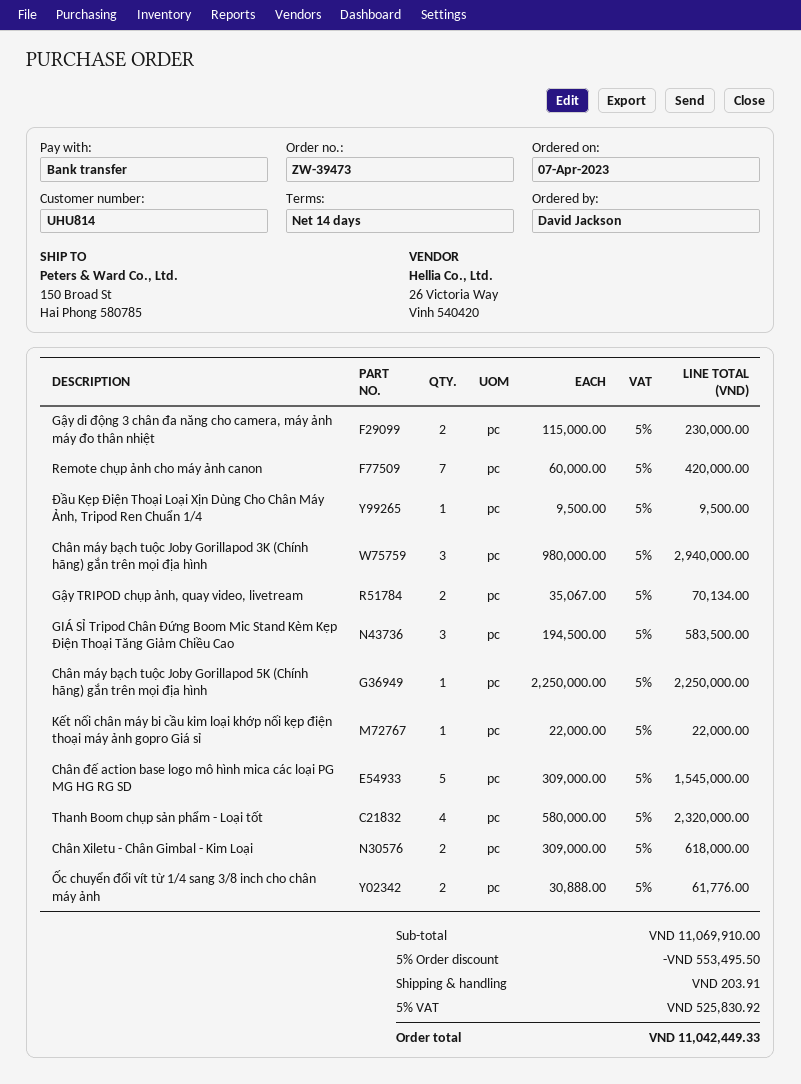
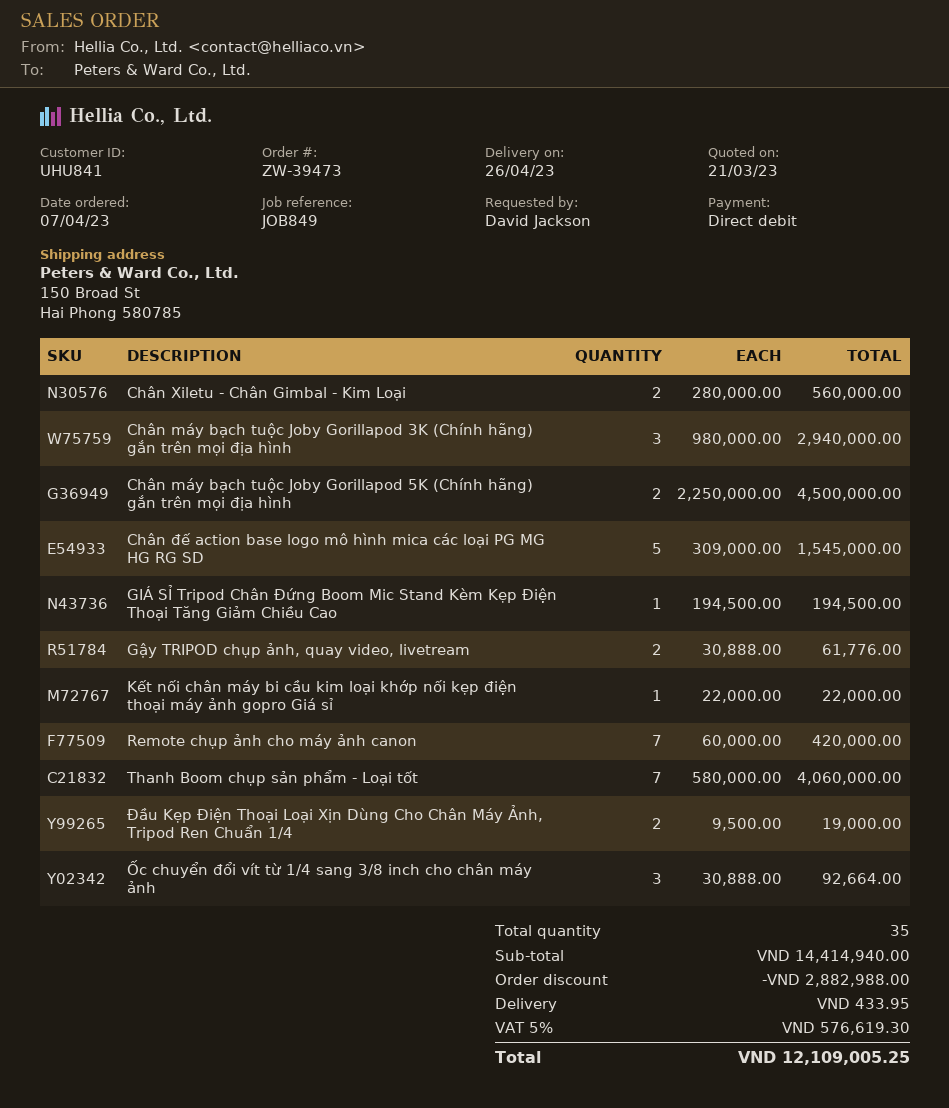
customer number: UHU814 -> UHU841
payment method: bank transfer -> direct debit
Gậy di động 3 chân đa năng cho camera, máy ảnh máy đo thân nhiệt: 2 x 115000.00 = 230000.00 -> none
Đầu Kẹp Điện Thoại Loại Xịn Dùng Cho Chân Máy Ảnh, Tripod Ren Chuẩn 1/4: 1 x 9500.00 = 9500.00 -> 2 x 9500.00 = 19000.00
Gậy TRIPOD chụp ảnh, quay video, livetream: 2 x 35067.00 = 70134.00 -> 2 x 30888.00 = 61776.00
GIÁ SỈ Tripod Chân Đứng Boom Mic Stand Kèm Kẹp Điện Thoại Tăng Giảm Chiều Cao: 3 x 194500.00 = 583500.00 -> 1 x 194500.00 = 194500.00
Chân máy bạch tuộc Joby Gorillapod 5K (Chính hãng) gắn trên mọi địa hình: 1 x 2250000.00 = 2250000.00 -> 2 x 2250000.00 = 4500000.00
Thanh Boom chụp sản phẩm - Loại tốt: 4 x 580000.00 = 2320000.00 -> 7 x 580000.00 = 4060000.00
Chân Xiletu - Chân Gimbal - Kim Loại: 2 x 309000.00 = 618000.00 -> 2 x 280000.00 = 560000.00
Ốc chuyển đổi vít từ 1/4 sang 3/8 inch cho chân máy ảnh: 2 x 30888.00 = 61776.00 -> 3 x 30888.00 = 92664.00
subtotal: 11069910.00 -> 14414940.00
discount: 553495.50 -> 2882988.00
shipping: 203.91 -> 433.95
tax: 5% = 525830.92 -> 5% = 576619.30
total: 11042449.33 -> 12109005.25

